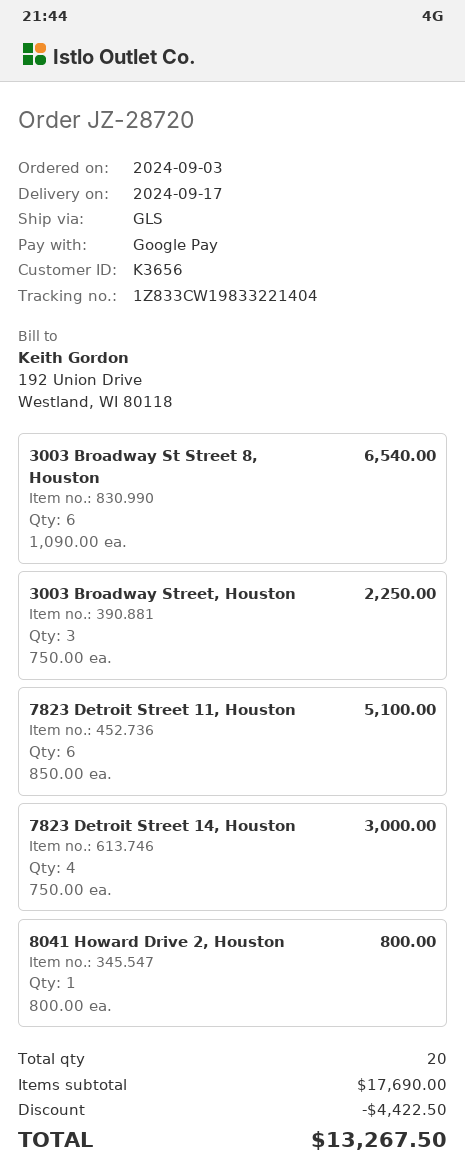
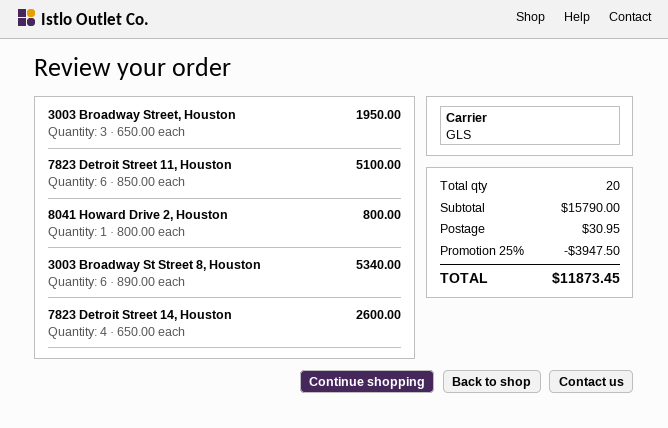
3003 Broadway St Street 8, Houston: 6 x 1090.00 = 6540.00 -> 6 x 890.00 = 5340.00
3003 Broadway Street, Houston: 3 x 750.00 = 2250.00 -> 3 x 650.00 = 1950.00
7823 Detroit Street 14, Houston: 4 x 750.00 = 3000.00 -> 4 x 650.00 = 2600.00
subtotal: 17690.00 -> 15790.00
discount: 4422.50 -> 3947.50
shipping: none -> 30.95
total: 13267.50 -> 11873.45

